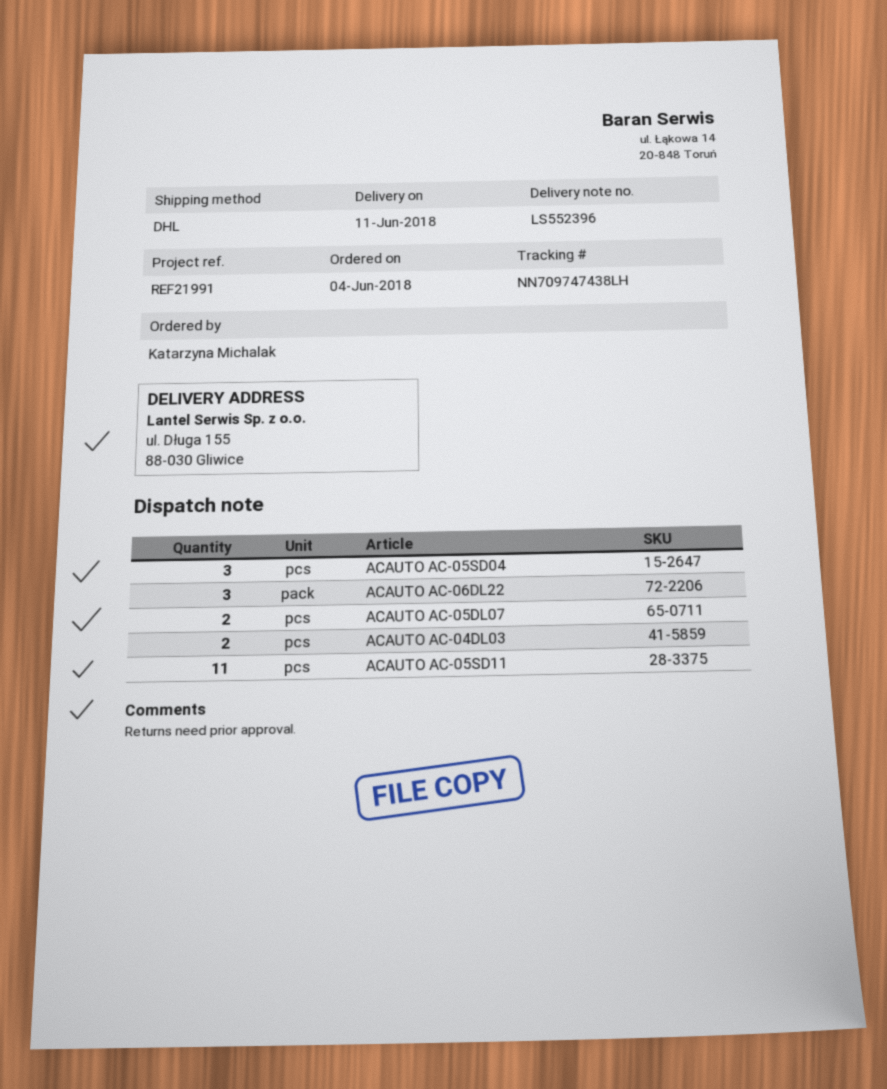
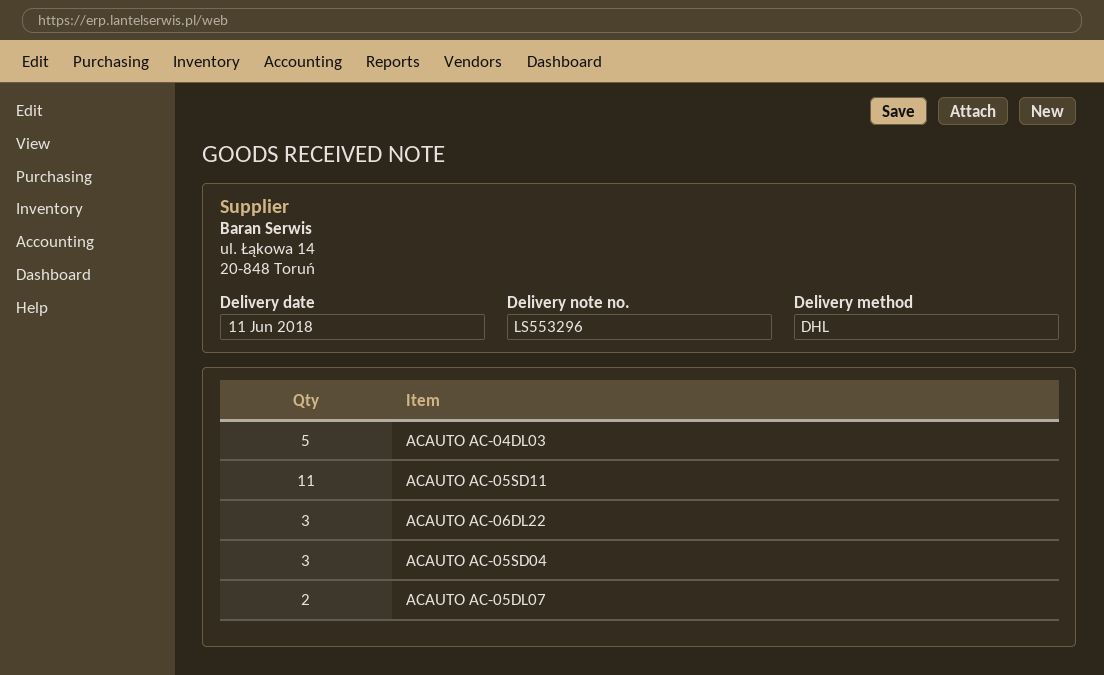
delivery note number: LS552396 -> LS553296
ACAUTO AC-04DL03: 2 -> 5

